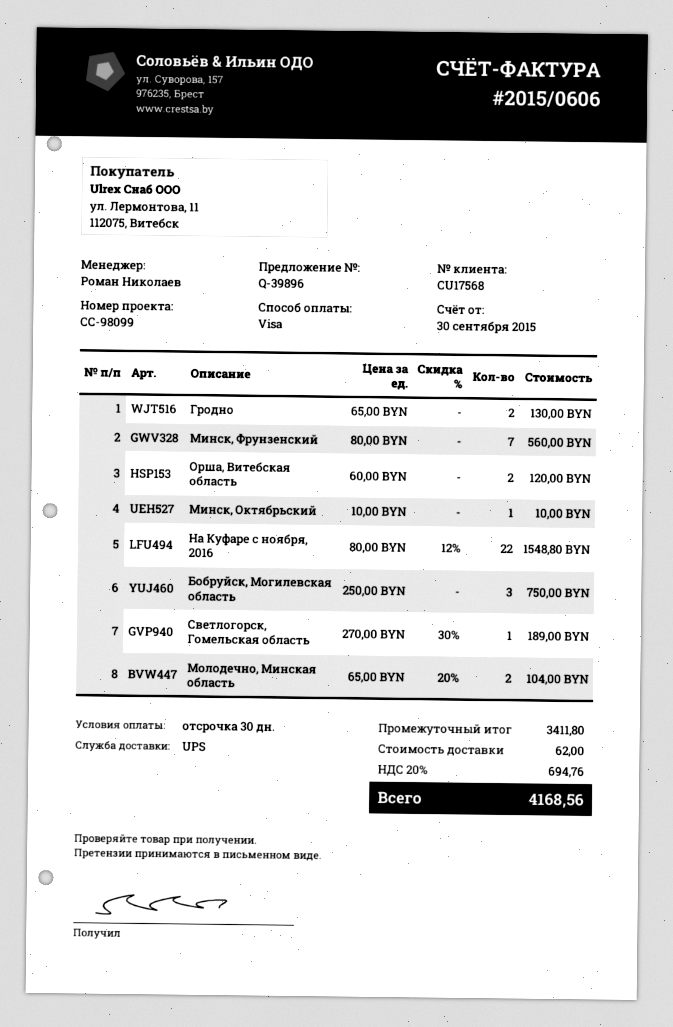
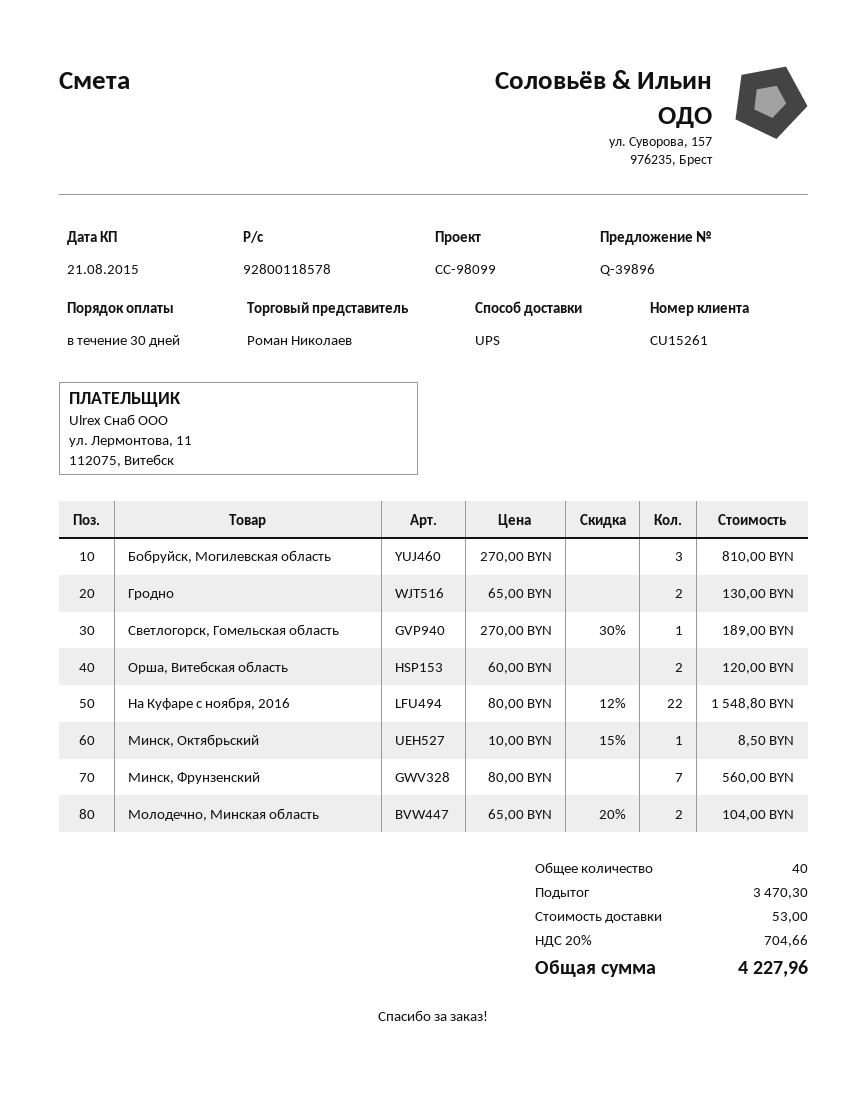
customer number: CU17568 -> CU15261
Минск, Октябрьский: 1 x 10.00 = 10.00 -> 1 x 10.00 - 15% = 8.50
Бобруйск, Могилевская область: 3 x 250.00 = 750.00 -> 3 x 270.00 = 810.00
subtotal: 3411.80 -> 3470.30
shipping: 62.00 -> 53.00
tax: 20% = 694.76 -> 20% = 704.66
total: 4168.56 -> 4227.96

